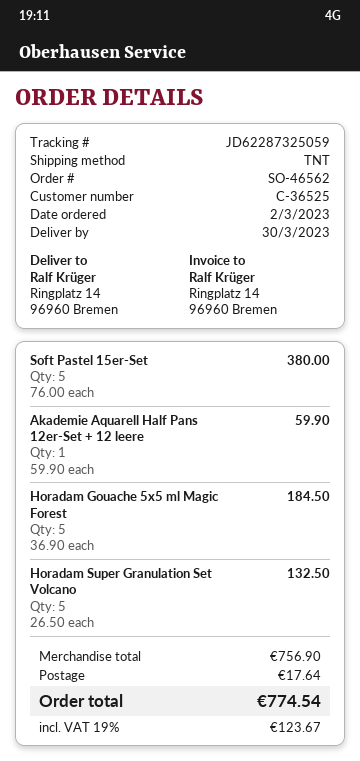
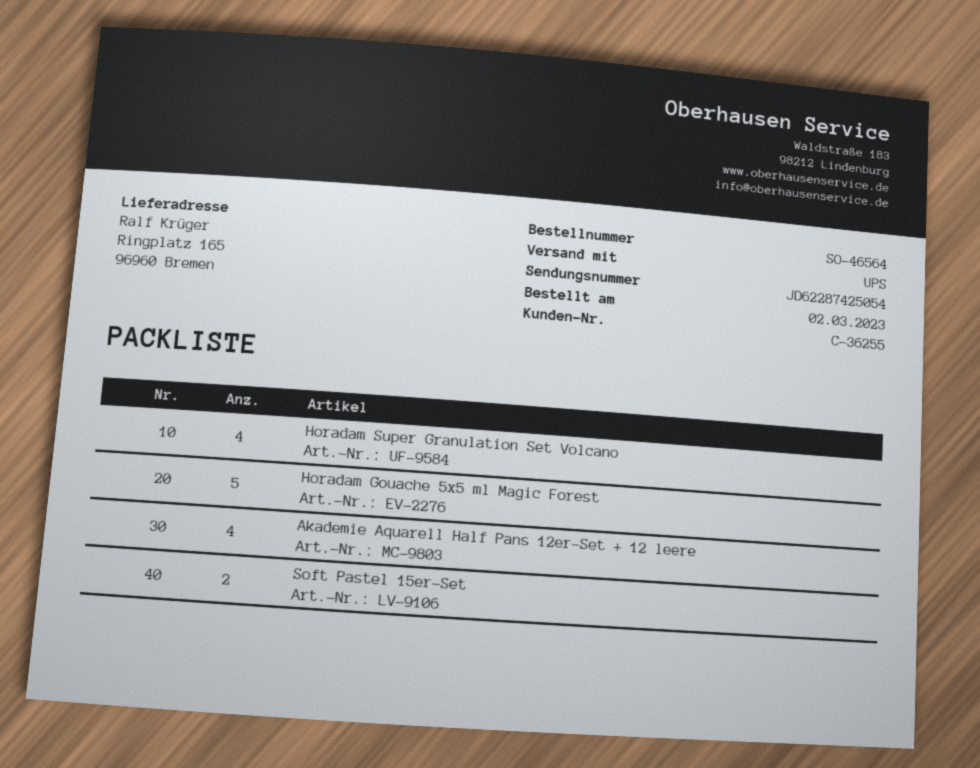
order number: SO-46562 -> SO-46564
customer number: C-36525 -> C-36255
shipping method: TNT -> UPS
tracking number: JD62287325059 -> JD62287425054
ship to: Ringplatz 14, 96960 Bremen -> Ringplatz 165, 96960 Bremen
Soft Pastel 15er-Set: 5 -> 2
Akademie Aquarell Half Pans 12er-Set + 12 leere: 1 -> 4
Horadam Super Granulation Set Volcano: 5 -> 4

